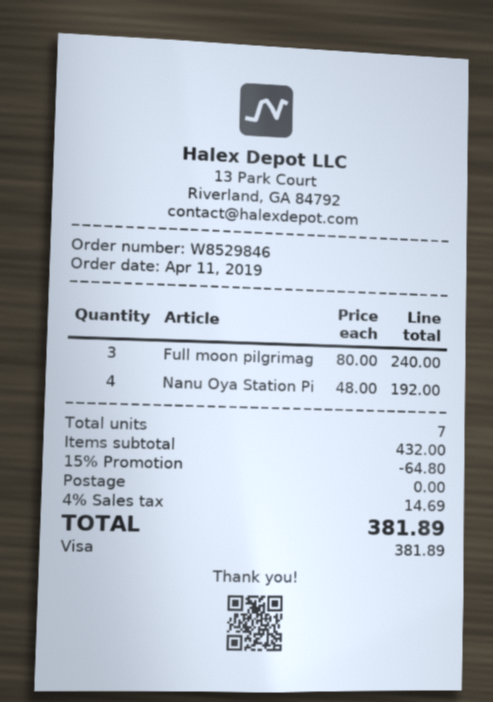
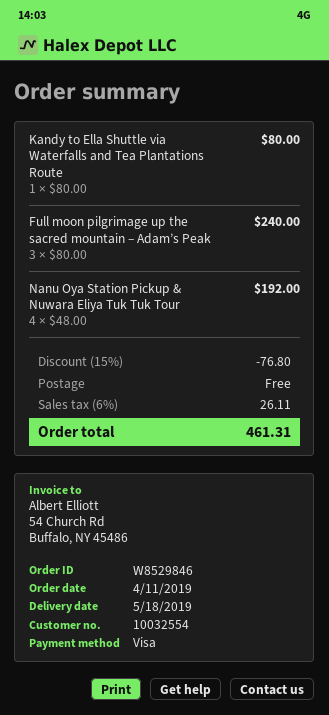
Kandy to Ella Shuttle via Waterfalls and Tea Plantations Route: none -> 1 x 80.00 = 80.00
discount: 15% = 64.80 -> 15% = 76.80
tax: 4% = 14.69 -> 6% = 26.11
total: 381.89 -> 461.31

